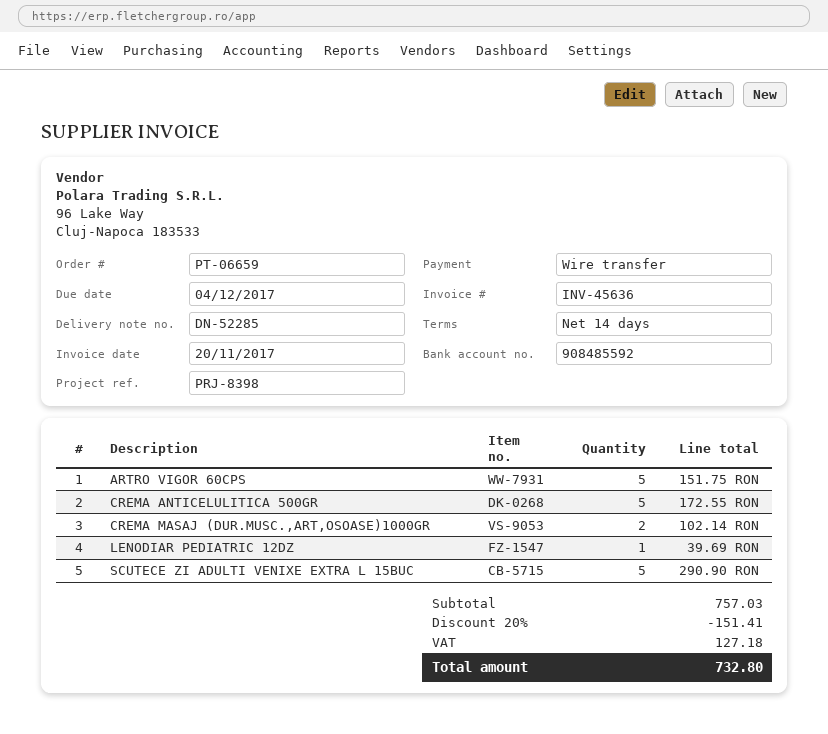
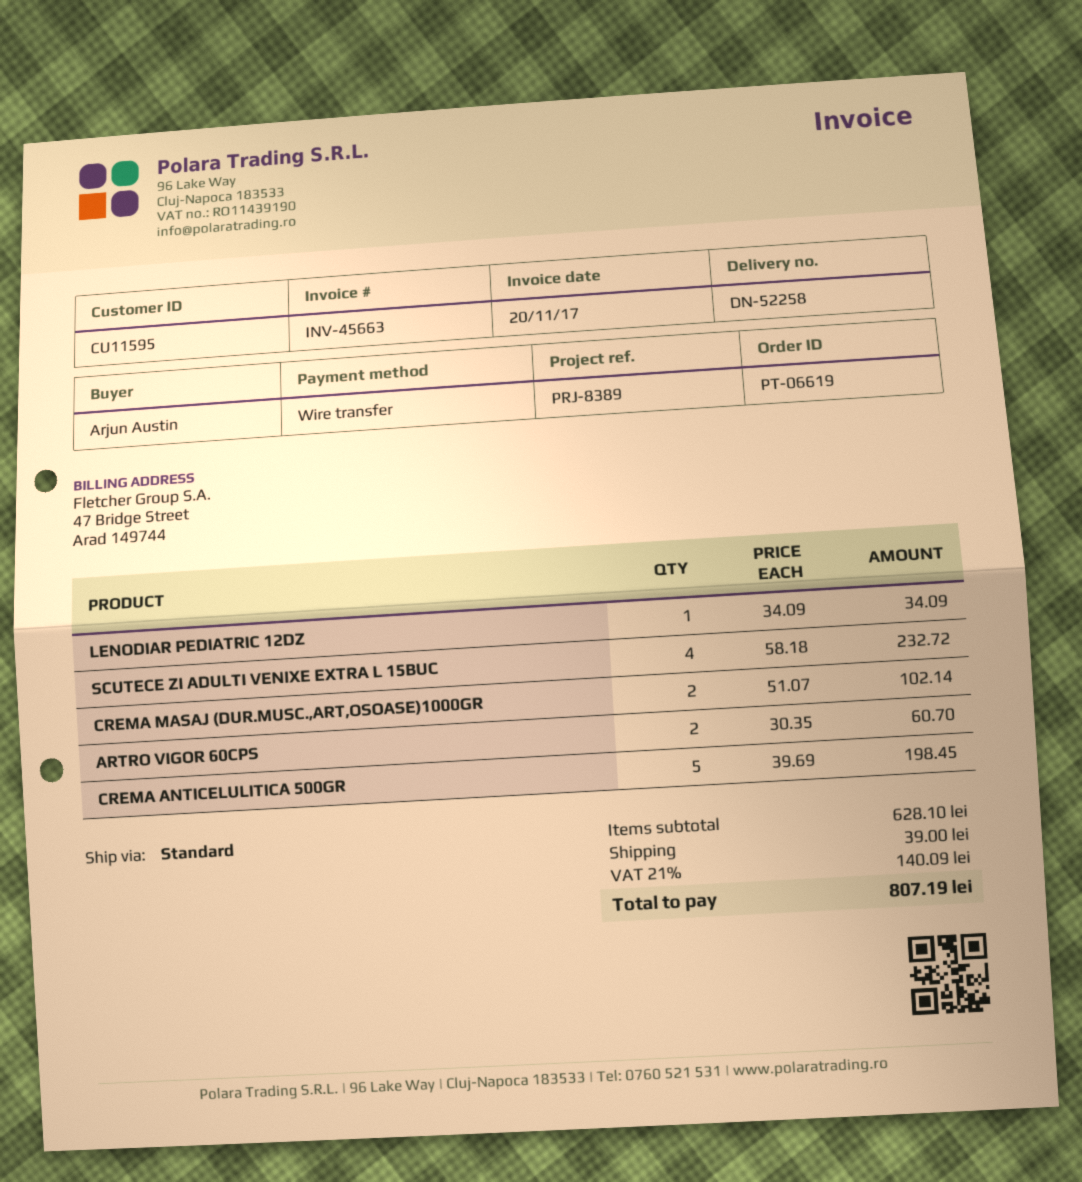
order number: PT-06659 -> PT-06619
delivery note number: DN-52285 -> DN-52258
invoice number: INV-45636 -> INV-45663
reference: PRJ-8398 -> PRJ-8389
ARTRO VIGOR 60CPS: 5 for 151.75 -> 2 for 60.70
CREMA ANTICELULITICA 500GR: 5 for 172.55 -> 5 for 198.45
LENODIAR PEDIATRIC 12DZ: 1 for 39.69 -> 1 for 34.09
SCUTECE ZI ADULTI VENIXE EXTRA L 15BUC: 5 for 290.90 -> 4 for 232.72
subtotal: 757.03 -> 628.10
discount: 20% = 151.41 -> none
shipping: none -> 39.00
tax: 127.18 -> 140.09
total: 732.80 -> 807.19

